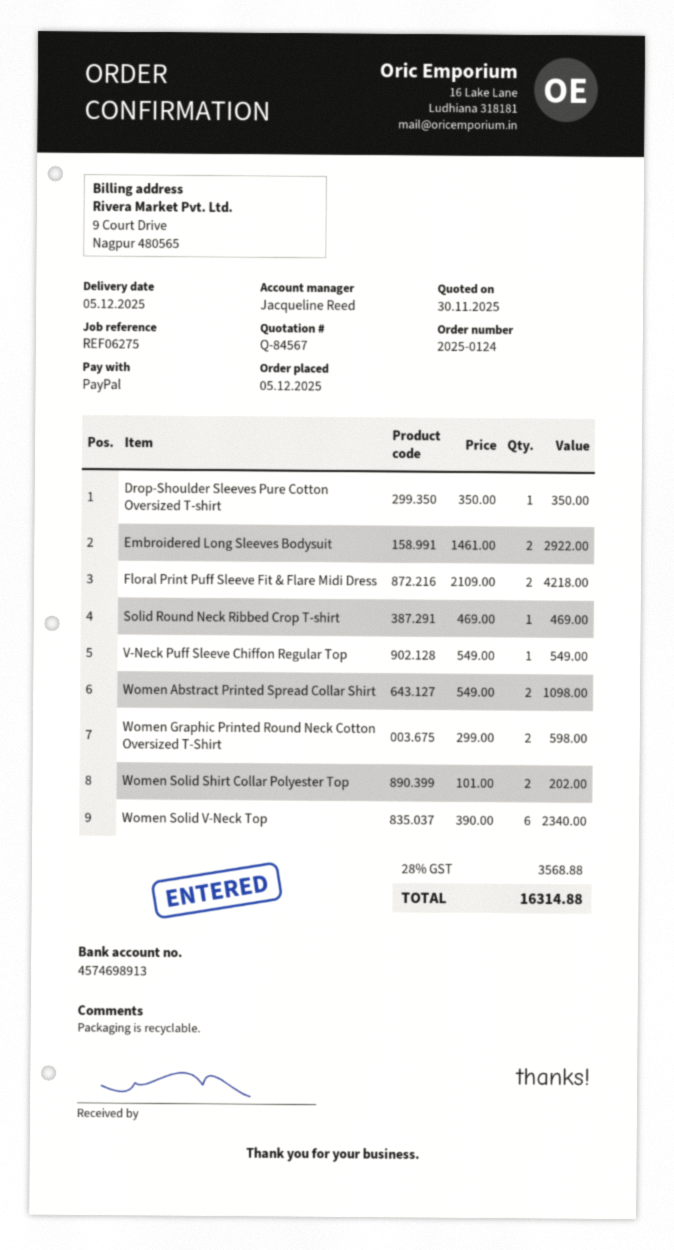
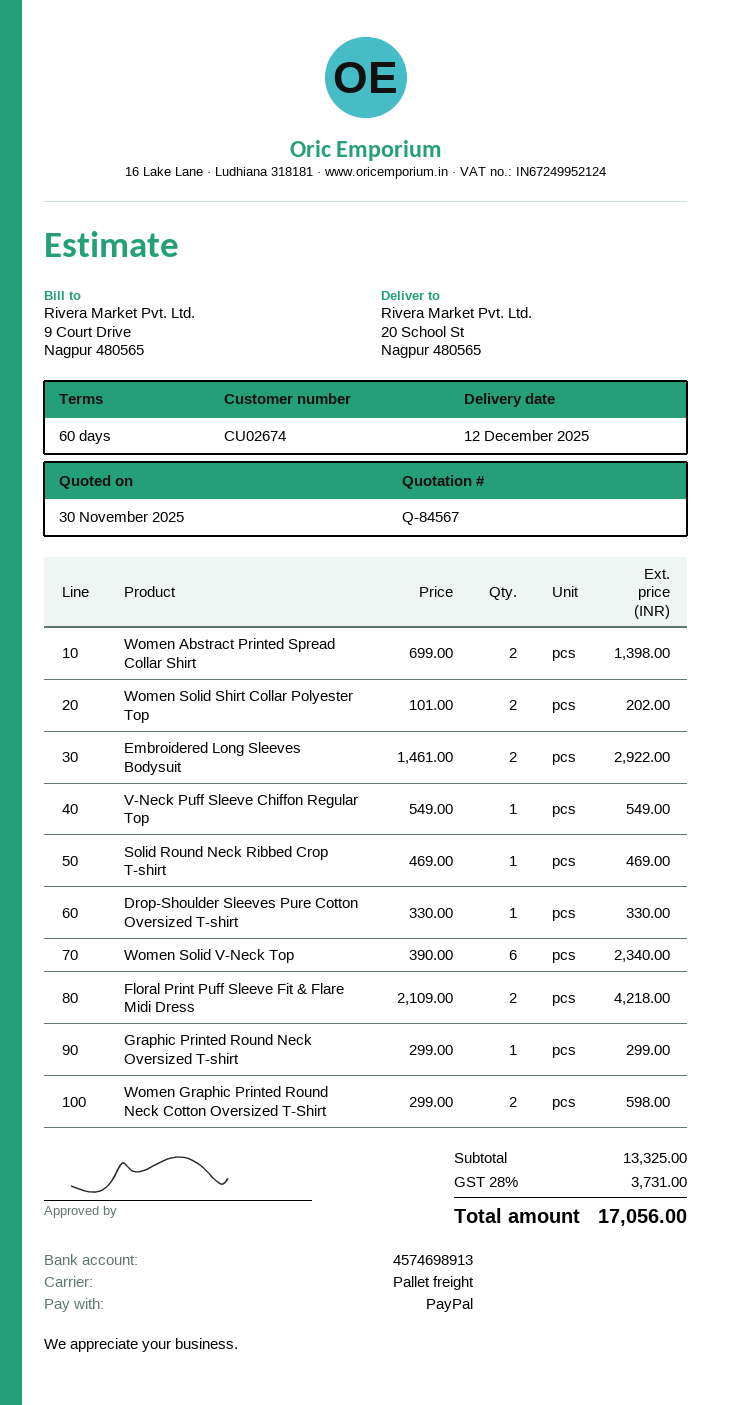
delivery date: 2025-12-05 -> 2025-12-12
Drop-Shoulder Sleeves Pure Cotton Oversized T-shirt: 1 x 350.00 = 350.00 -> 1 x 330.00 = 330.00
Women Abstract Printed Spread Collar Shirt: 2 x 549.00 = 1098.00 -> 2 x 699.00 = 1398.00
Graphic Printed Round Neck Oversized T-shirt: none -> 1 x 299.00 = 299.00
tax: 28% = 3568.88 -> 28% = 3731.00
total: 16314.88 -> 17056.00

